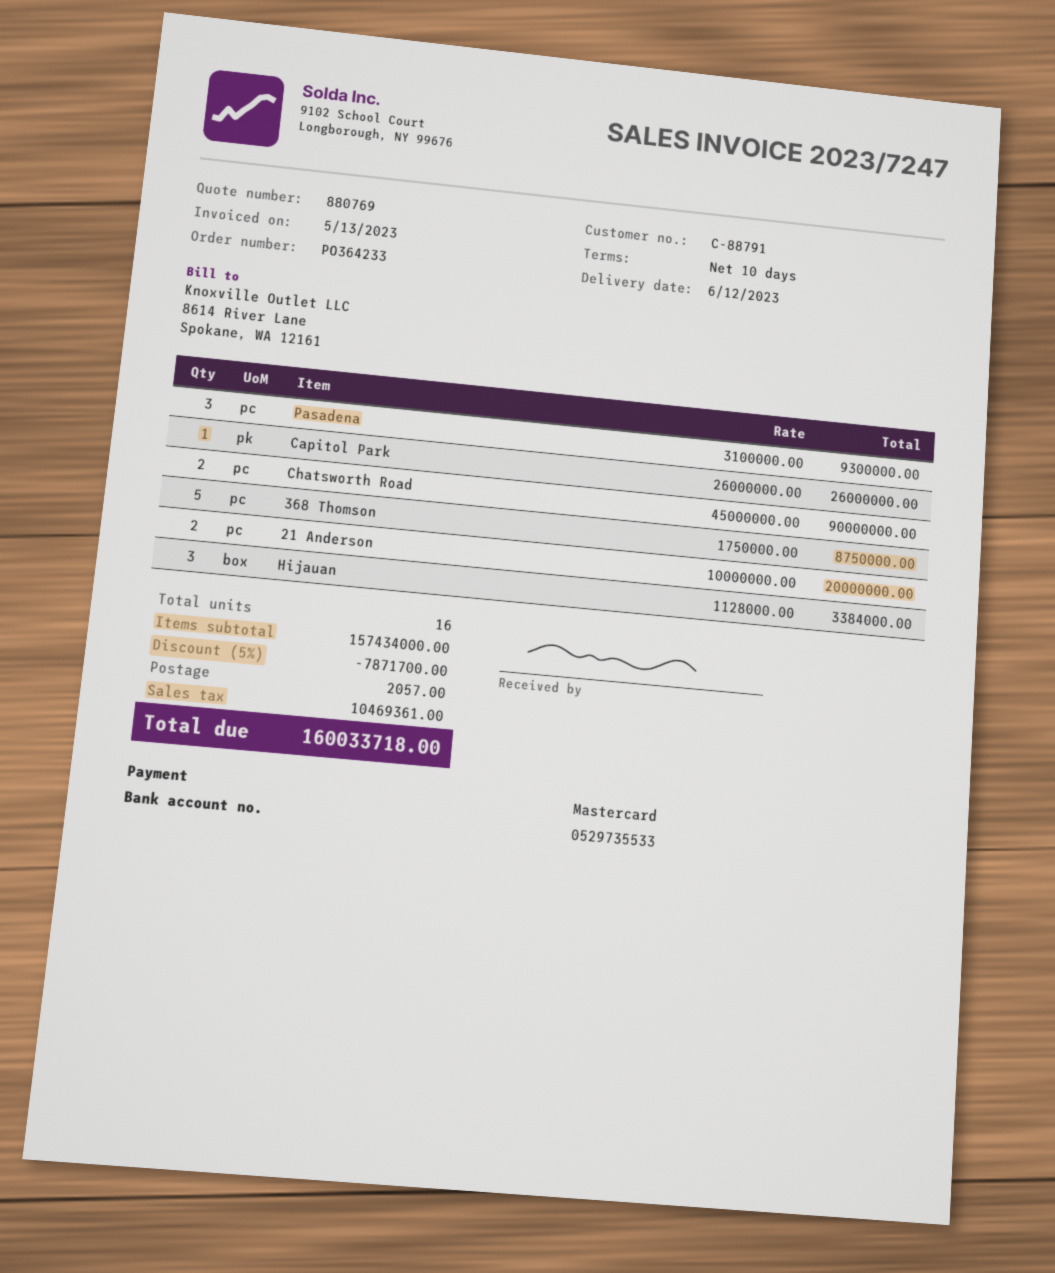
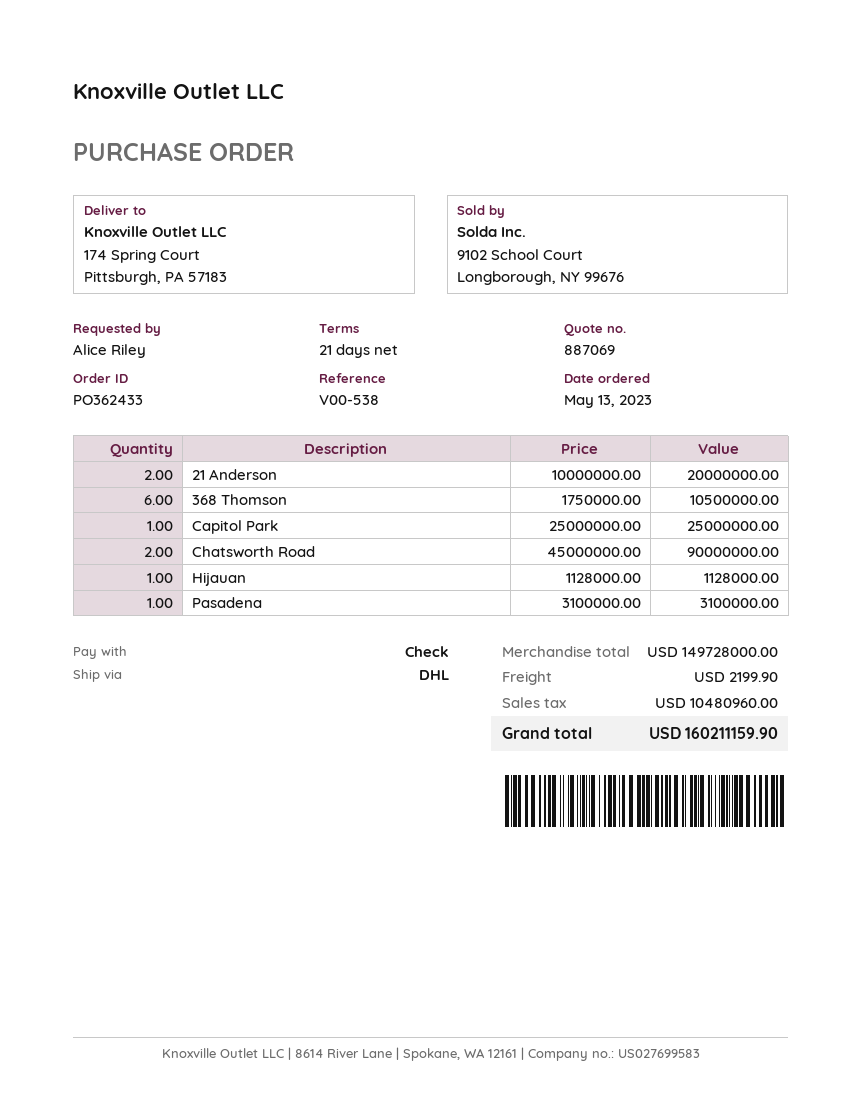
quote number: 880769 -> 887069
order number: PO364233 -> PO362433
payment terms: 10 days -> 21 days
payment method: Mastercard -> cheque
Pasadena: 3 x 3100000.00 = 9300000.00 -> 1 x 3100000.00 = 3100000.00
Capitol Park: 1 x 26000000.00 = 26000000.00 -> 1 x 25000000.00 = 25000000.00
368 Thomson: 5 x 1750000.00 = 8750000.00 -> 6 x 1750000.00 = 10500000.00
Hijauan: 3 x 1128000.00 = 3384000.00 -> 1 x 1128000.00 = 1128000.00
subtotal: 157434000.00 -> 149728000.00
discount: 5% = 7871700.00 -> none
shipping: 2057.00 -> 2199.90
tax: 10469361.00 -> 10480960.00
total: 160033718.00 -> 160211159.90

